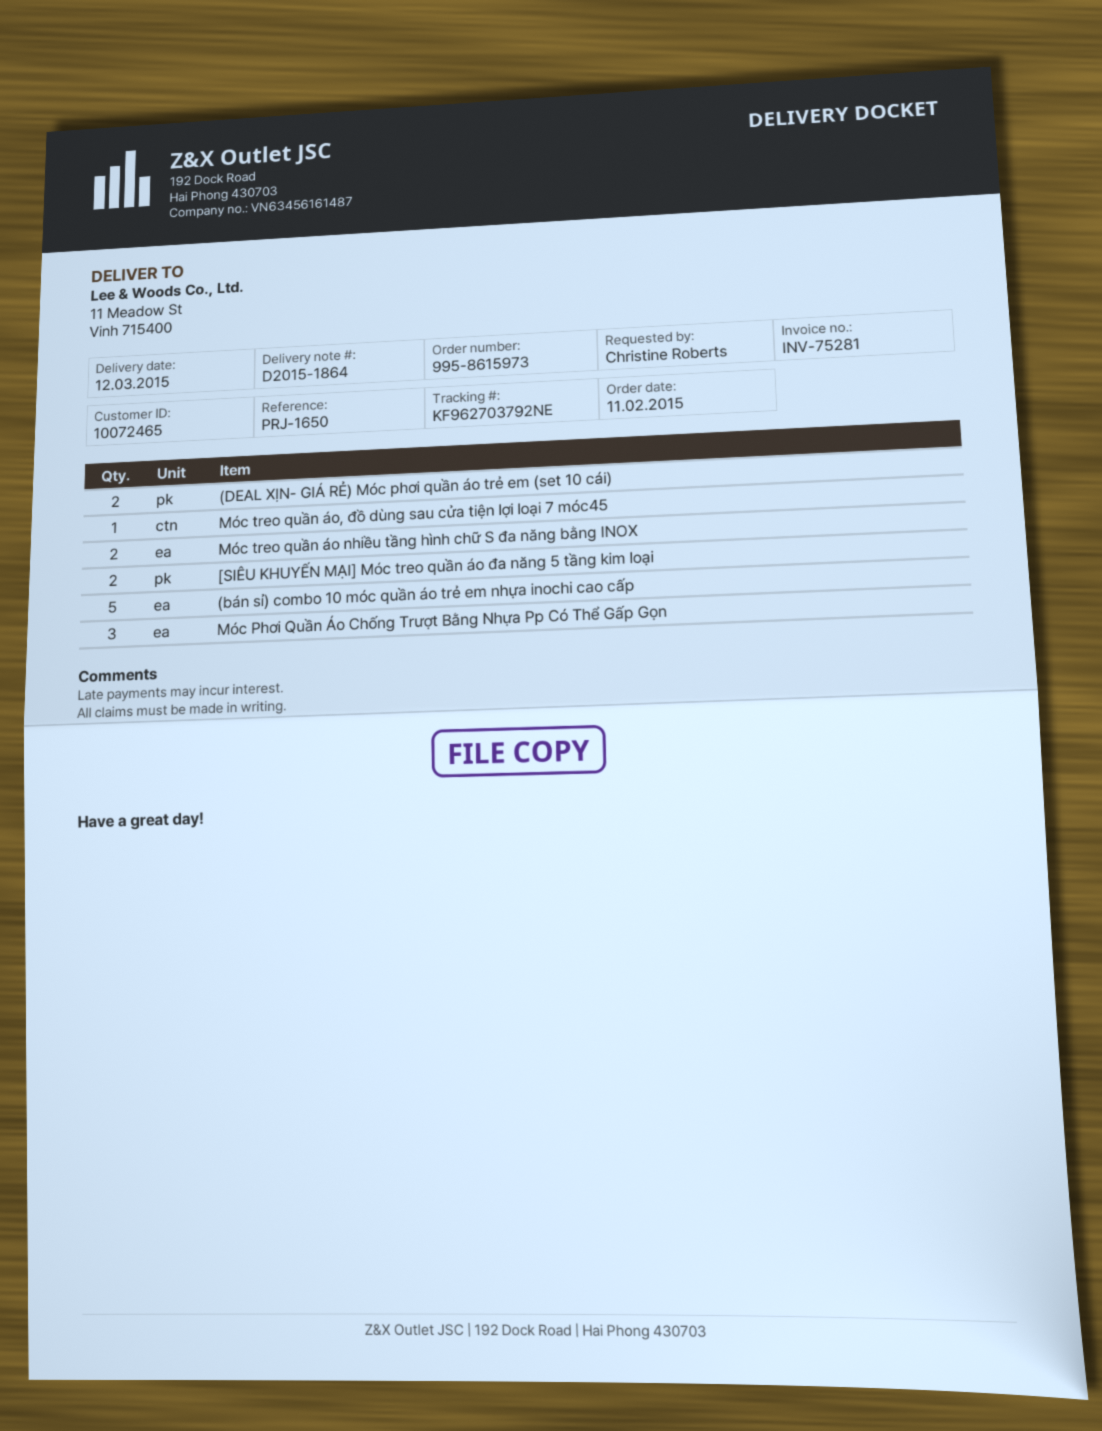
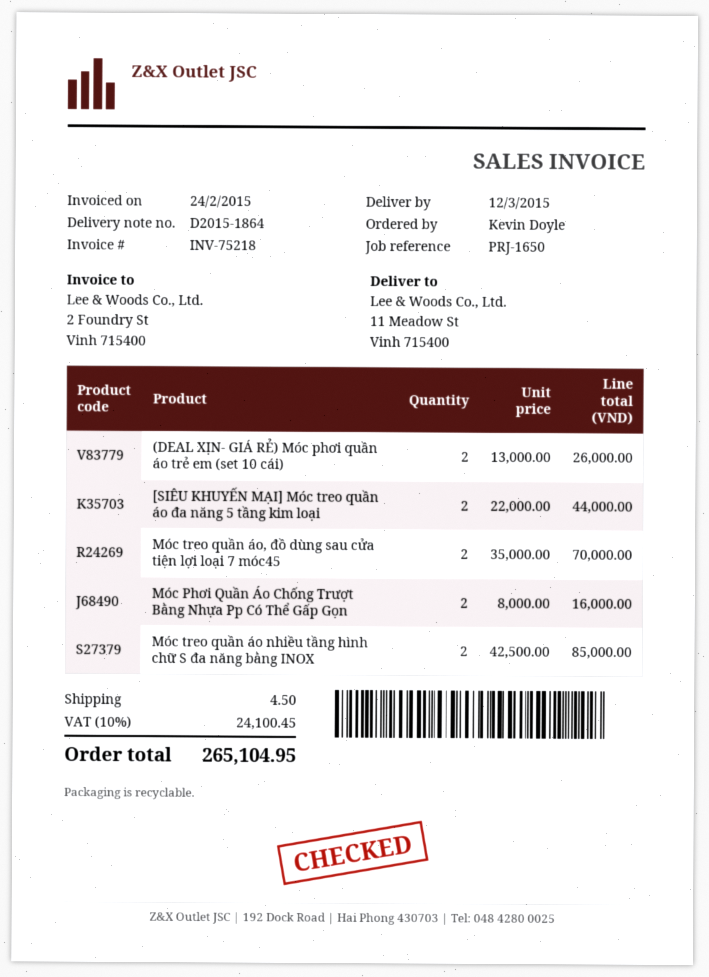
invoice number: INV-75281 -> INV-75218
ordered by: Christine Roberts -> Kevin Doyle
Móc treo quần áo, đồ dùng sau cửa tiện lợi loại 7 móc45: 1 -> 2
(bán sỉ) combo 10 móc quần áo trẻ em nhựa inochi cao cấp: 5 -> none
Móc Phơi Quần Áo Chống Trượt Bằng Nhựa Pp Có Thể Gấp Gọn: 3 -> 2

